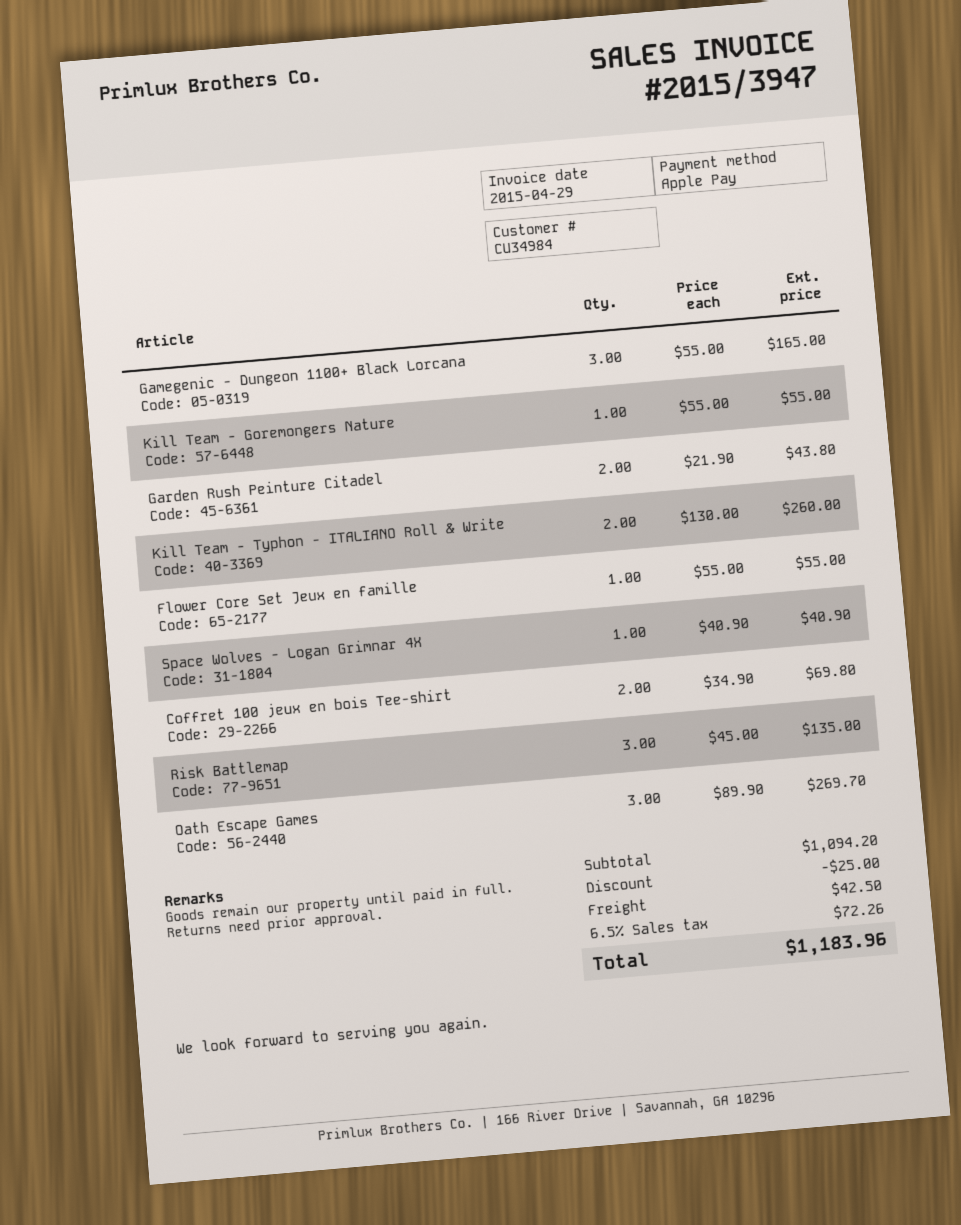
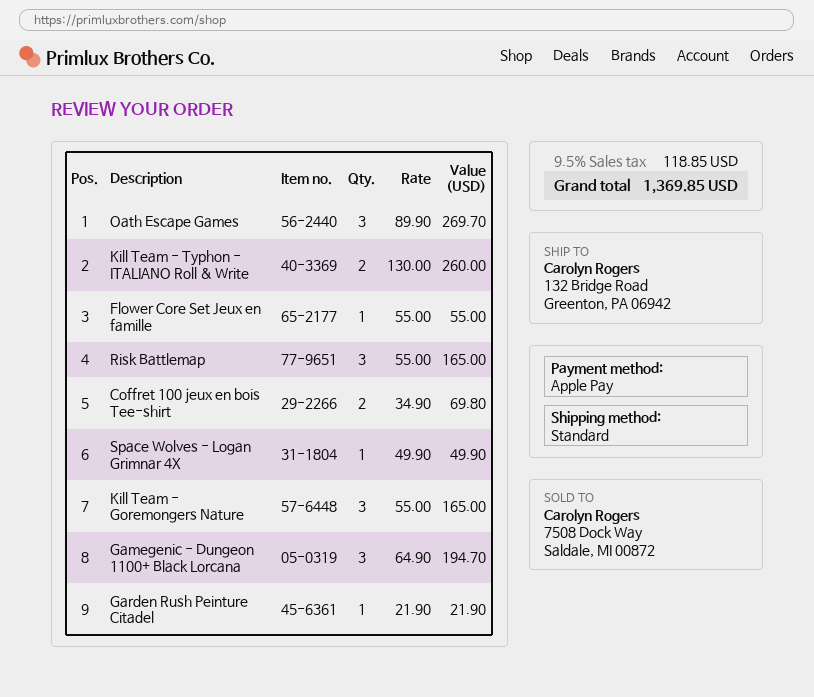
Gamegenic - Dungeon 1100+ Black Lorcana: 3 x 55.00 = 165.00 -> 3 x 64.90 = 194.70
Kill Team - Goremongers Nature: 1 x 55.00 = 55.00 -> 3 x 55.00 = 165.00
Garden Rush Peinture Citadel: 2 x 21.90 = 43.80 -> 1 x 21.90 = 21.90
Space Wolves - Logan Grimnar 4X: 1 x 40.90 = 40.90 -> 1 x 49.90 = 49.90
Risk Battlemap: 3 x 45.00 = 135.00 -> 3 x 55.00 = 165.00
discount: 25.00 -> none
shipping: 42.50 -> none
tax: 6.5% = 72.26 -> 9.5% = 118.85
total: 1183.96 -> 1369.85

